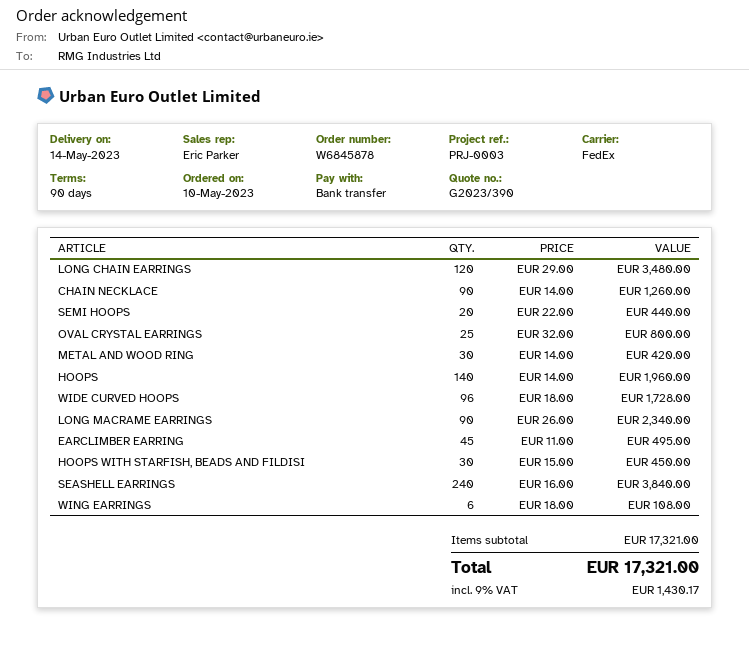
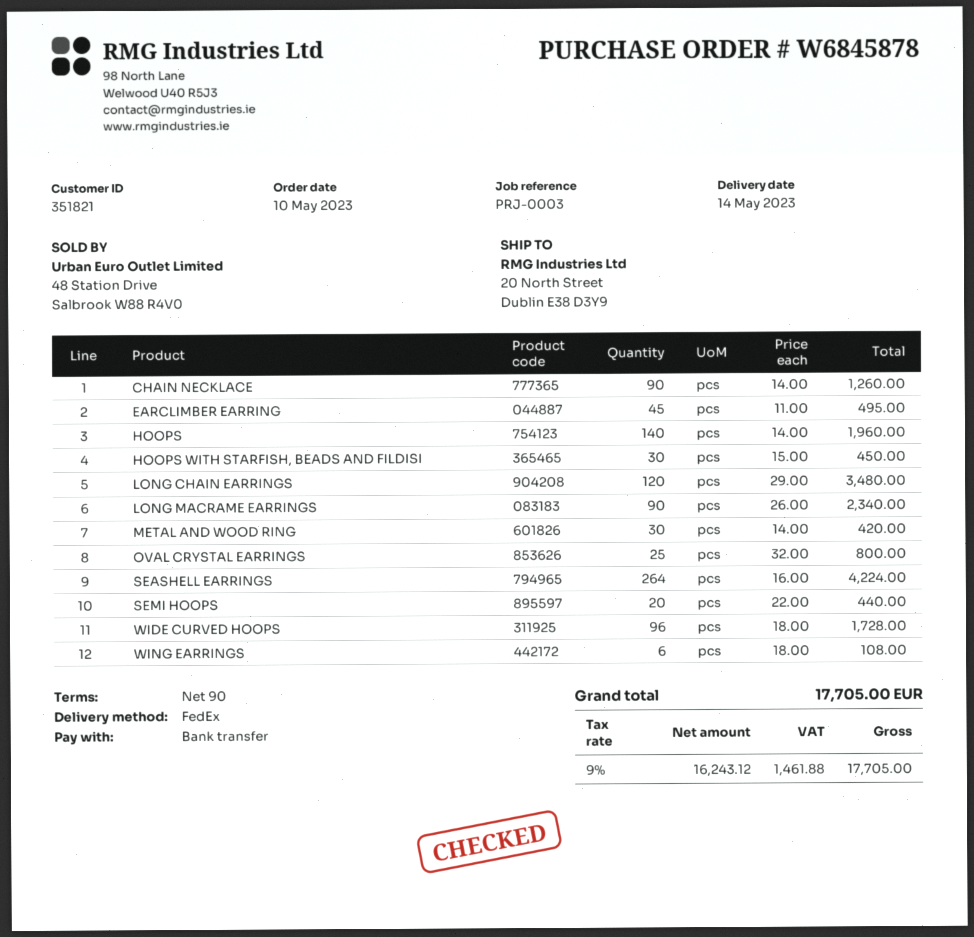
SEASHELL EARRINGS: 240 x 16.00 = 3840.00 -> 264 x 16.00 = 4224.00
tax: 9% = 1430.17 -> 9% = 1461.88
total: 17321.00 -> 17705.00

